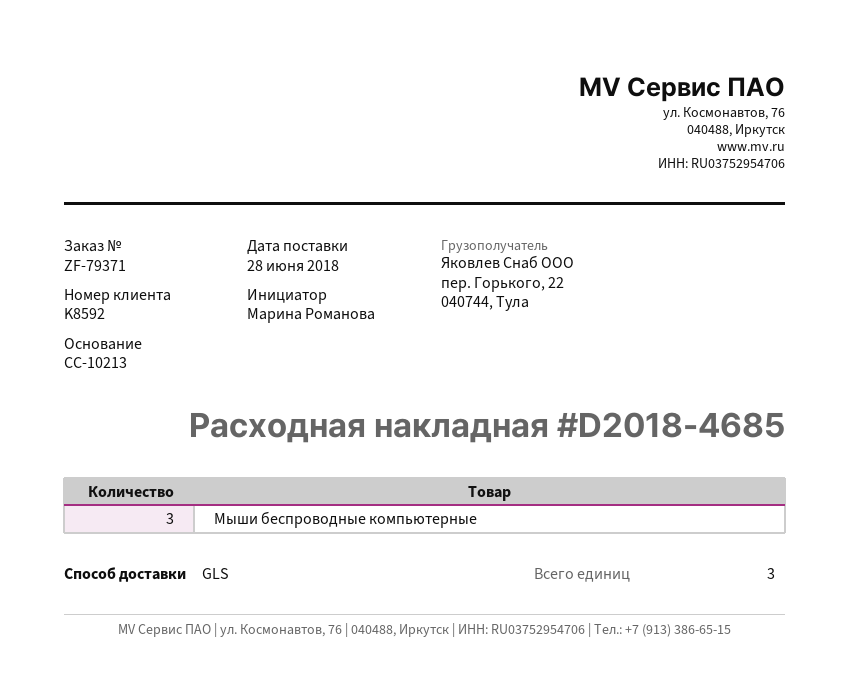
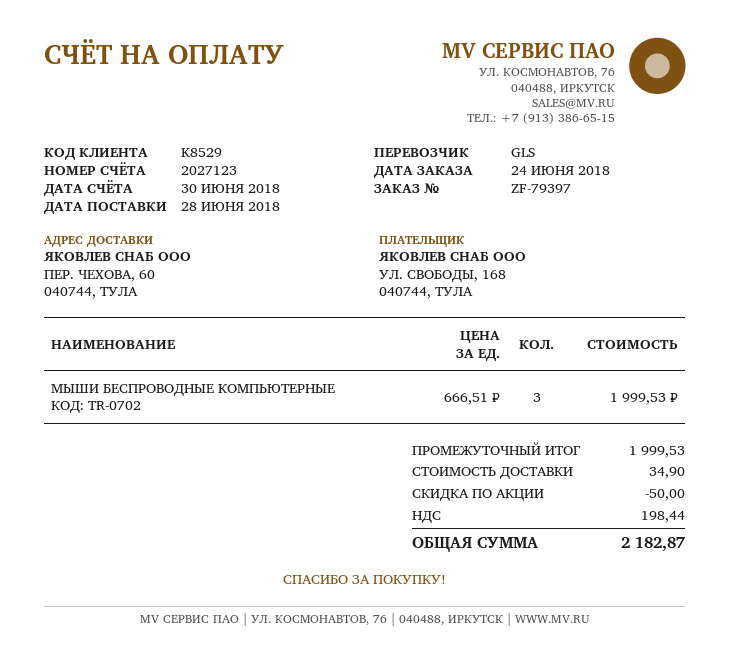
order number: ZF-79371 -> ZF-79397
customer number: K8592 -> K8529
ship to: пер. Горького, 22, 040744, Тула -> ПЕР. ЧЕХОВА, 60, 040744, ТУЛА

